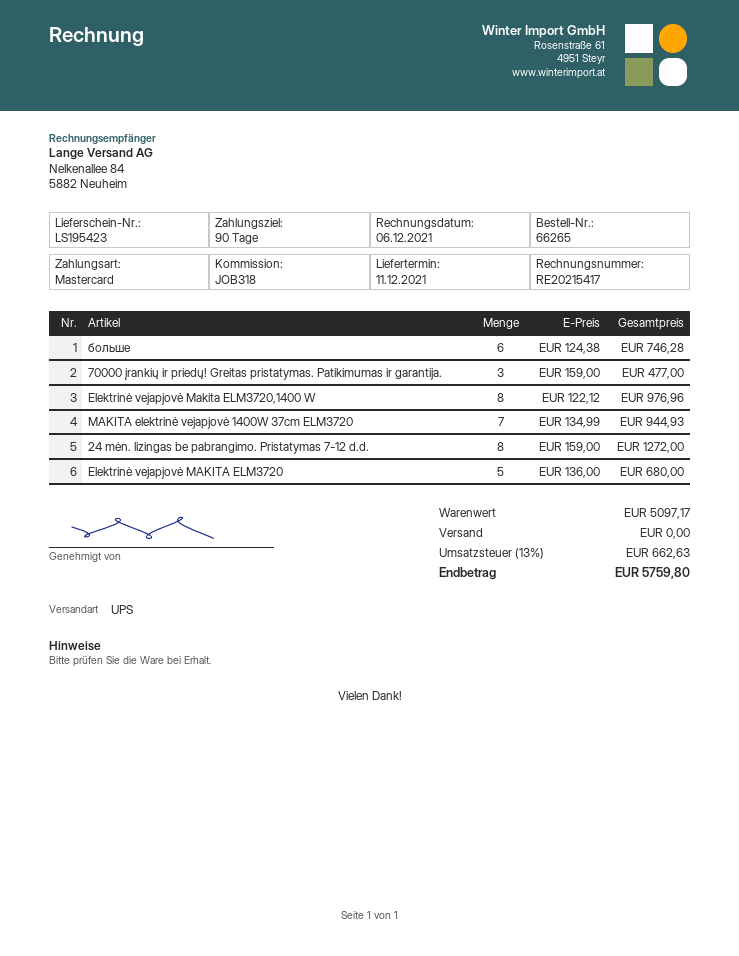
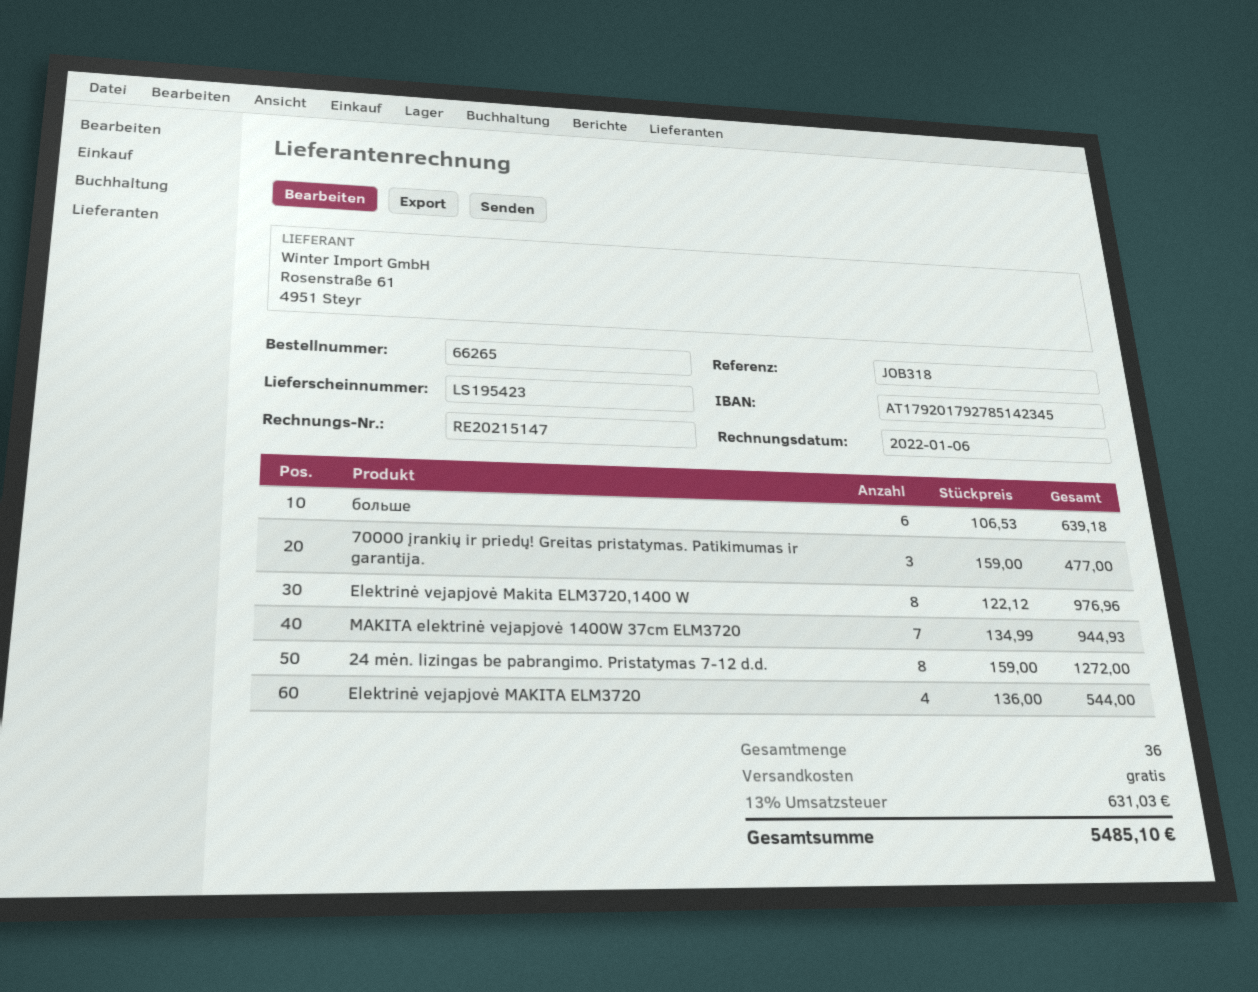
invoice number: RE20215417 -> RE20215147
invoice date: 2021-12-06 -> 2022-01-06
больше: 6 x 124.38 = 746.28 -> 6 x 106.53 = 639.18
Elektrinė vejapjovė MAKITA ELM3720: 5 x 136.00 = 680.00 -> 4 x 136.00 = 544.00
tax: 13% = 662.63 -> 13% = 631.03
total: 5759.80 -> 5485.10

